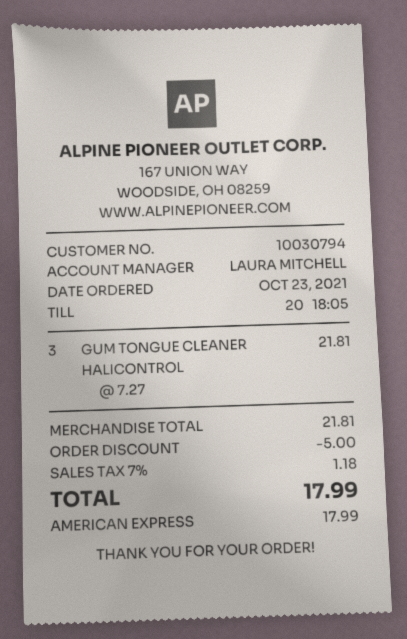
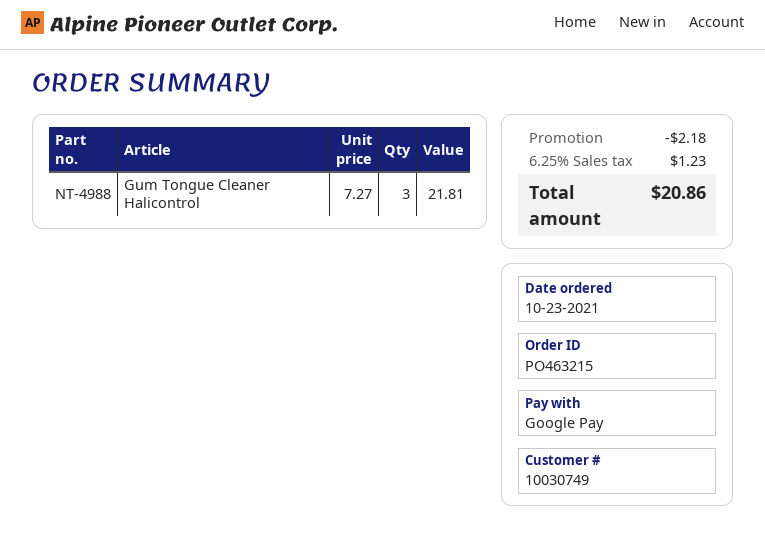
customer number: 10030794 -> 10030749
payment method: American Express -> Google Pay
discount: 5.00 -> 2.18
tax: 7% = 1.18 -> 6.25% = 1.23
total: 17.99 -> 20.86

